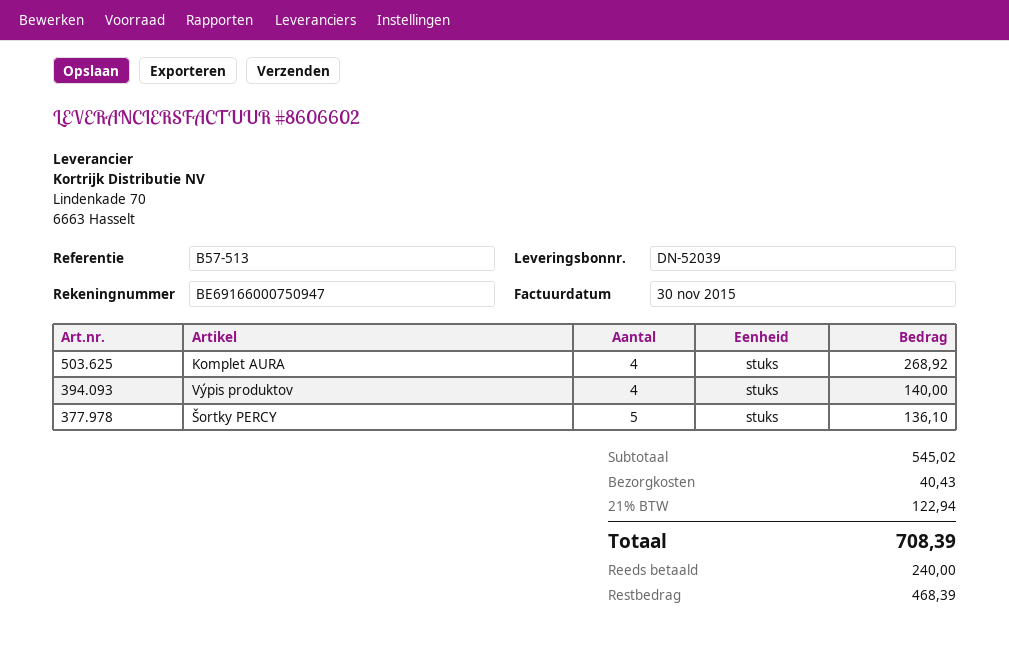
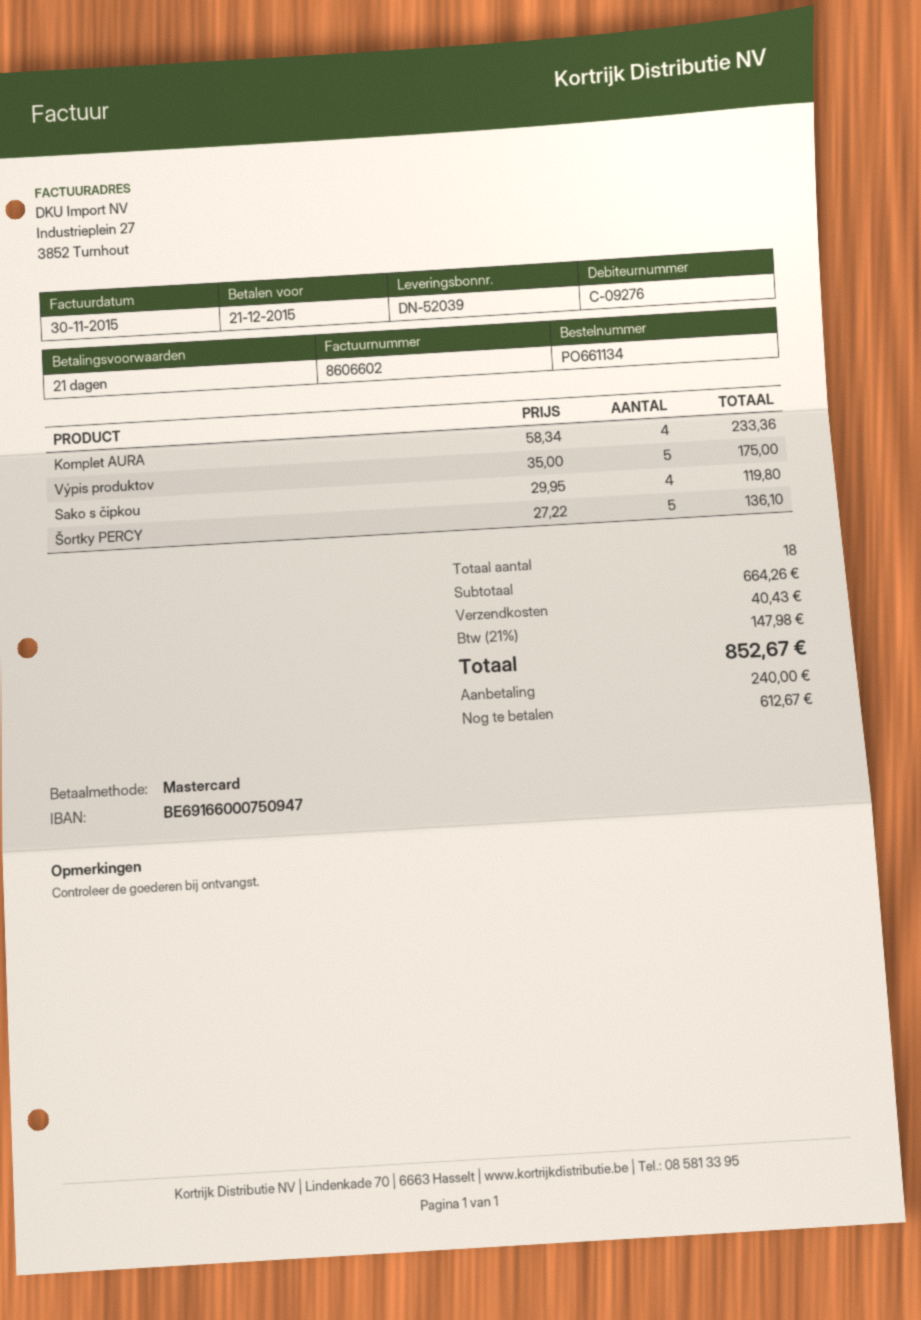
Komplet AURA: 4 for 268.92 -> 4 for 233.36
Výpis produktov: 4 for 140.00 -> 5 for 175.00
Sako s čipkou: none -> 4 for 119.80
subtotal: 545.02 -> 664.26
tax: 21% = 122.94 -> 21% = 147.98
total: 708.39 -> 852.67
balance: 468.39 -> 612.67

